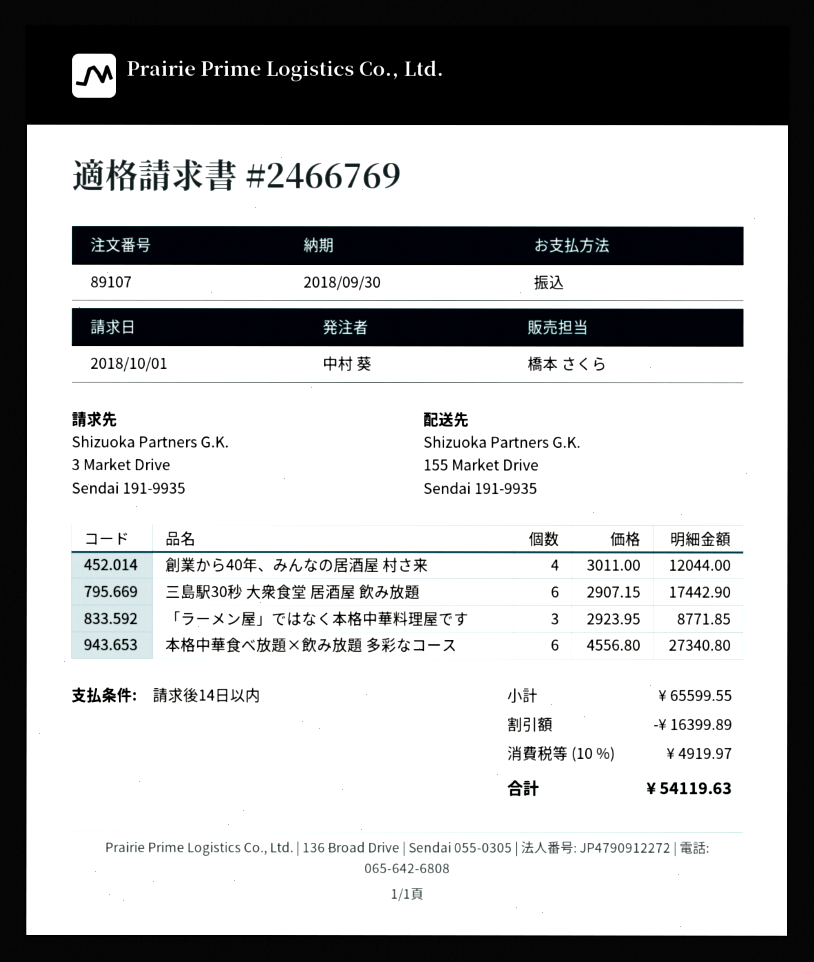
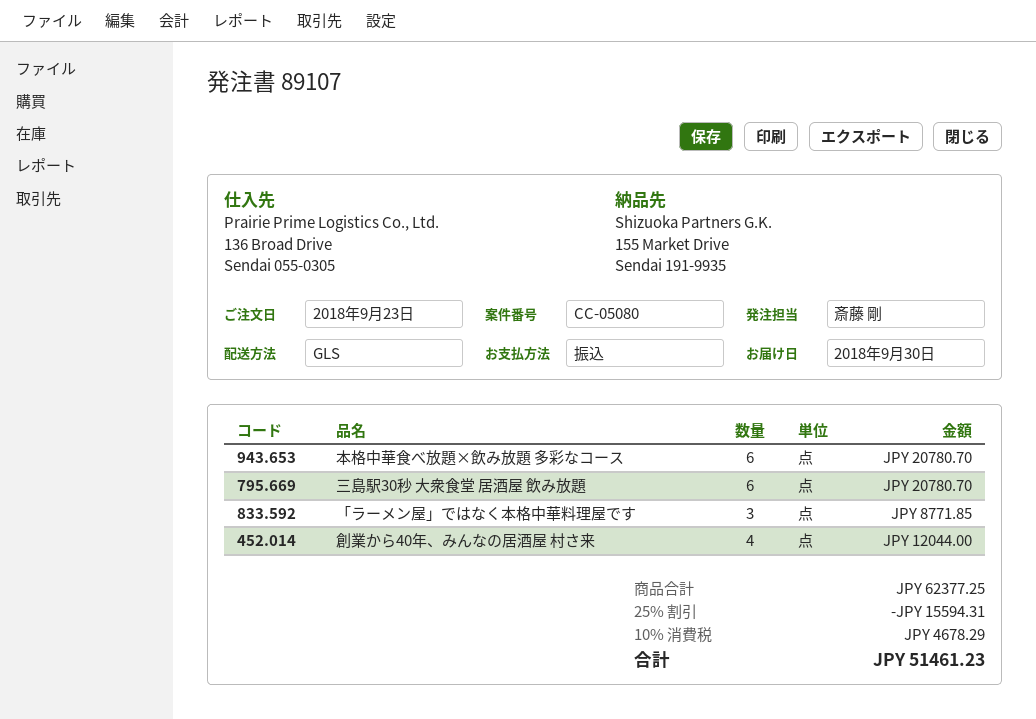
ordered by: 中村 葵 -> 斎藤 剛
三島駅30秒 大衆食堂 居酒屋 飲み放題: 6 for 17442.90 -> 6 for 20780.70
本格中華食べ放題×飲み放題 多彩なコース: 6 for 27340.80 -> 6 for 20780.70
subtotal: 65599.55 -> 62377.25
discount: 16399.89 -> 15594.31
tax: 10% = 4919.97 -> 10% = 4678.29
total: 54119.63 -> 51461.23

